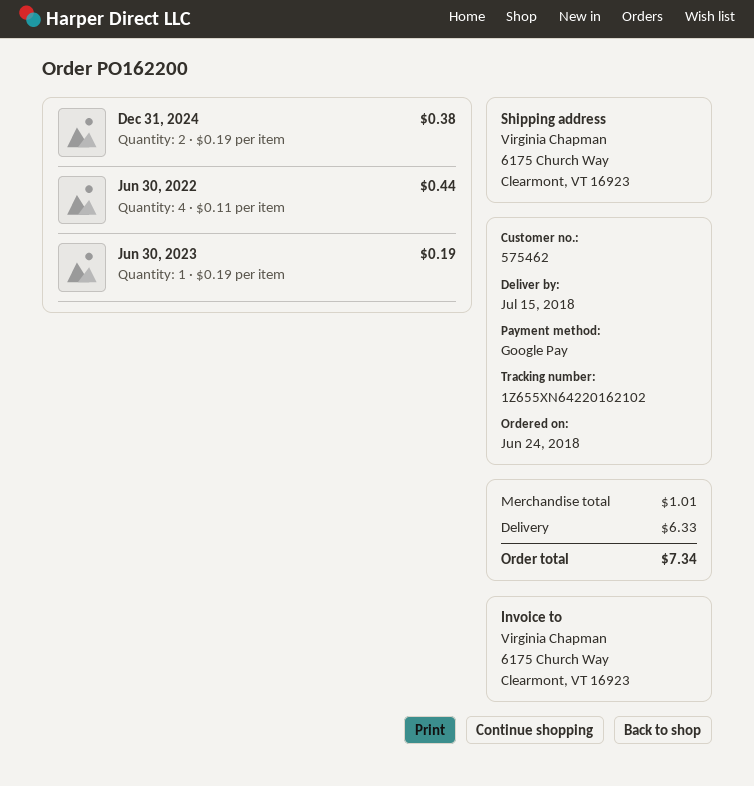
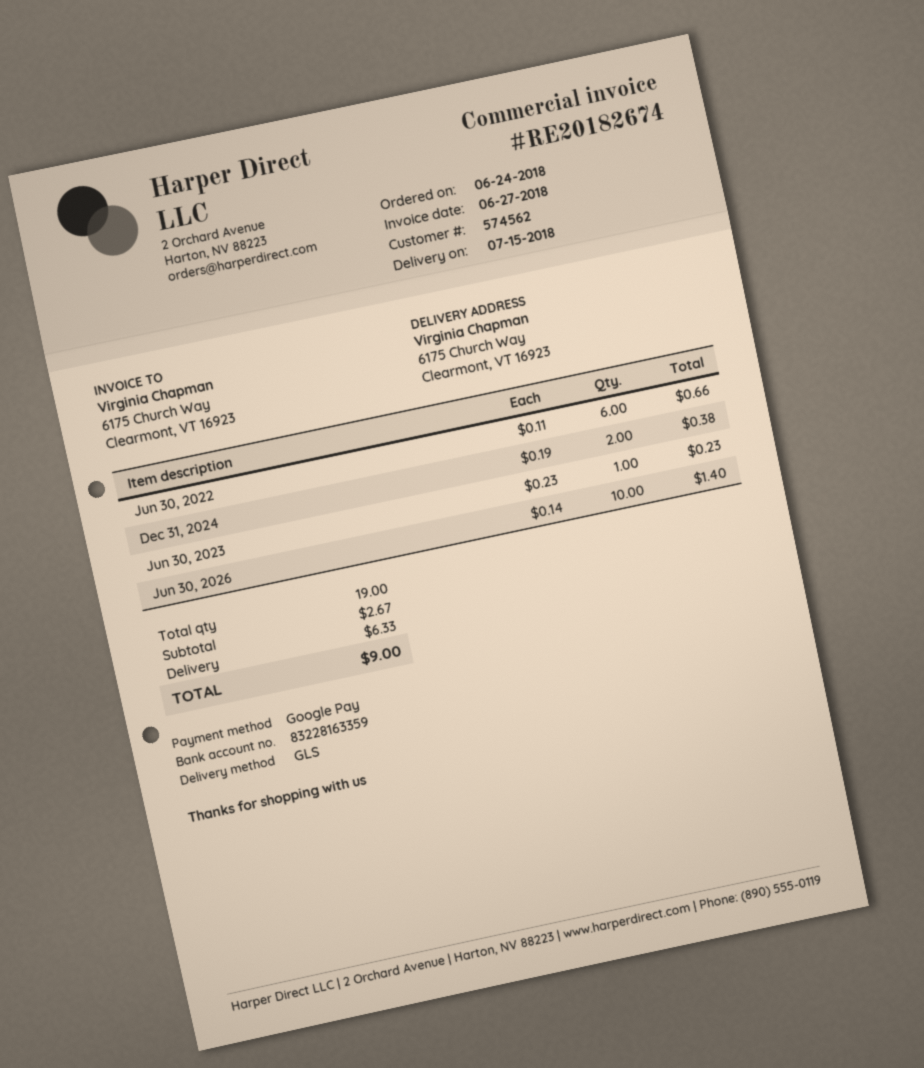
customer number: 575462 -> 574562
Jun 30, 2022: 4 x 0.11 = 0.44 -> 6 x 0.11 = 0.66
Jun 30, 2023: 1 x 0.19 = 0.19 -> 1 x 0.23 = 0.23
Jun 30, 2026: none -> 10 x 0.14 = 1.40
subtotal: 1.01 -> 2.67
total: 7.34 -> 9.00

